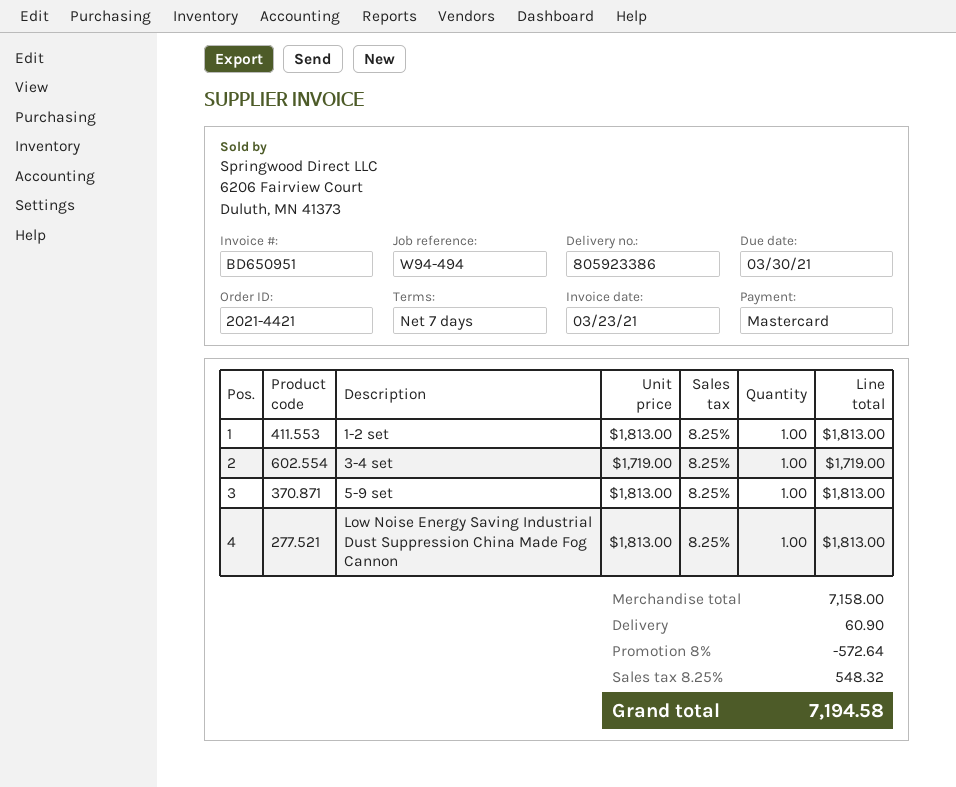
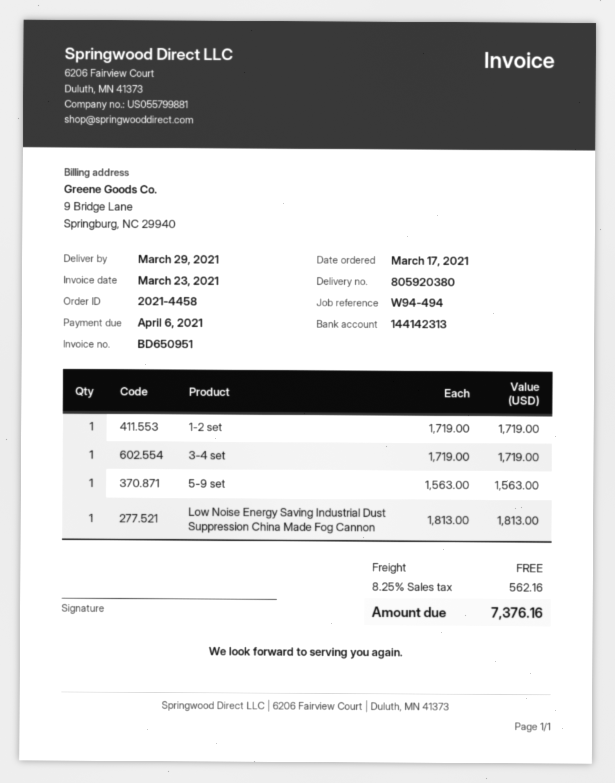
order number: 2021-4421 -> 2021-4458
delivery note number: 805923386 -> 805920380
due date: 2021-03-30 -> 2021-04-06
1-2 set: 1 x 1813.00 = 1813.00 -> 1 x 1719.00 = 1719.00
5-9 set: 1 x 1813.00 = 1813.00 -> 1 x 1563.00 = 1563.00
discount: 8% = 572.64 -> none
shipping: 60.90 -> 0.00
tax: 8.25% = 548.32 -> 8.25% = 562.16
total: 7194.58 -> 7376.16

